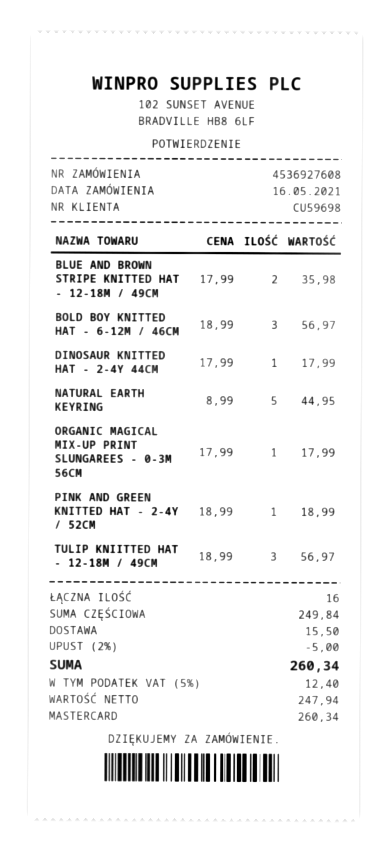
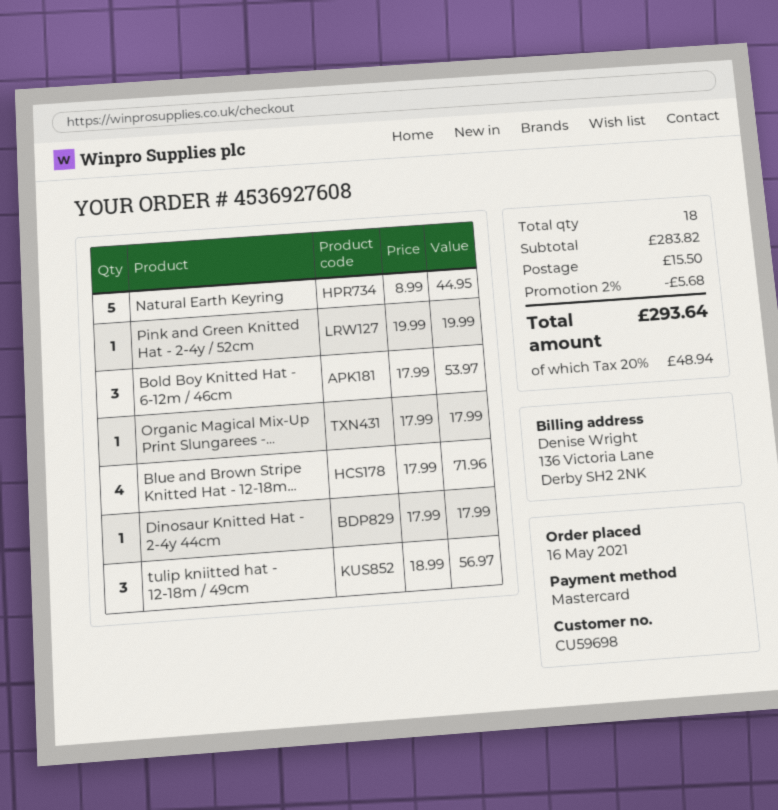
BLUE AND BROWN STRIPE KNITTED HAT - 12-18M / 49CM: 2 x 17.99 = 35.98 -> 4 x 17.99 = 71.96
BOLD BOY KNITTED HAT - 6-12M / 46CM: 3 x 18.99 = 56.97 -> 3 x 17.99 = 53.97
PINK AND GREEN KNITTED HAT - 2-4Y / 52CM: 1 x 18.99 = 18.99 -> 1 x 19.99 = 19.99
total quantity: 16 -> 18
subtotal: 249.84 -> 283.82
discount: 2% = 5.00 -> 2% = 5.68
tax: 5% = 12.40 -> 20% = 48.94
total: 260.34 -> 293.64

